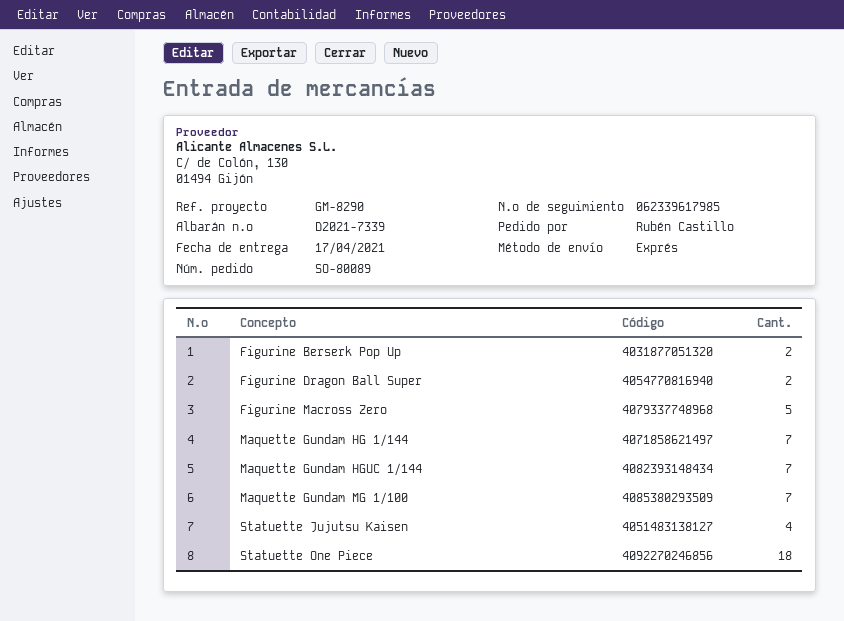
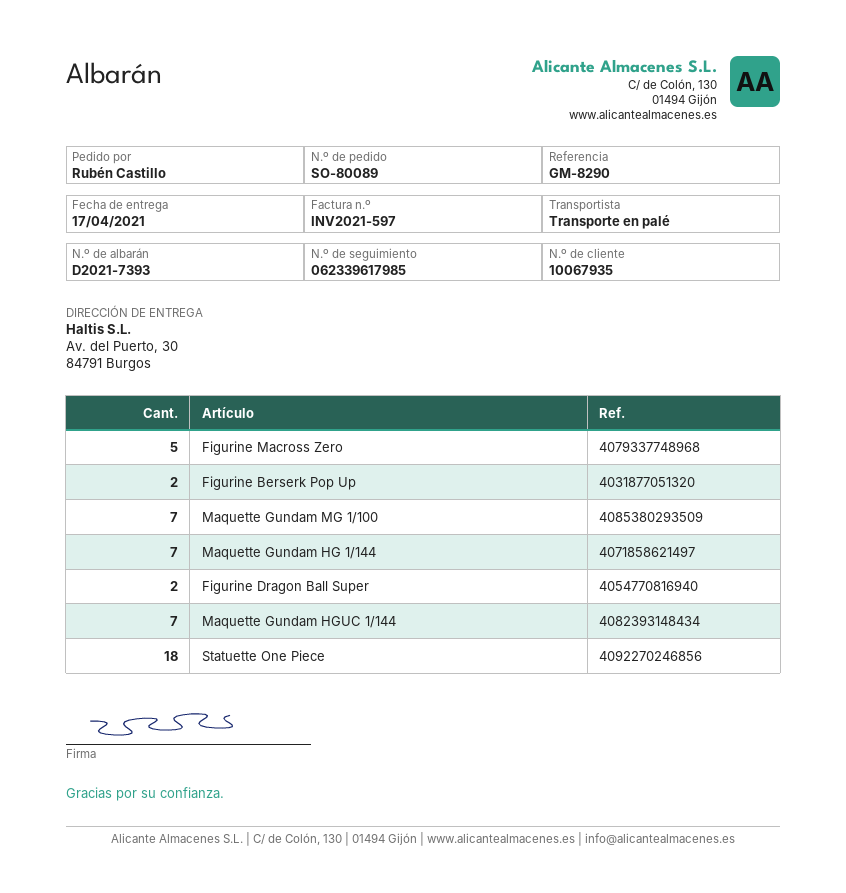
delivery note number: D2021-7339 -> D2021-7393
shipping method: express -> pallet freight
Statuette Jujutsu Kaisen: 4 -> none

